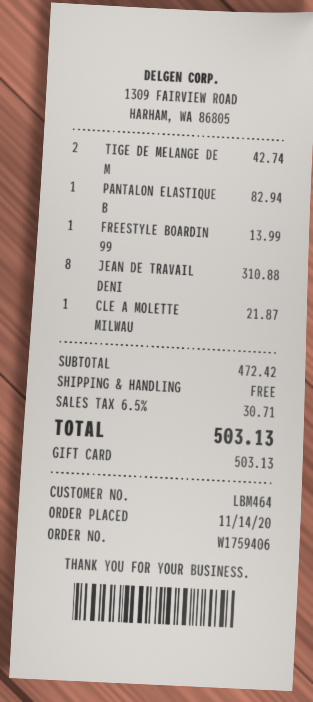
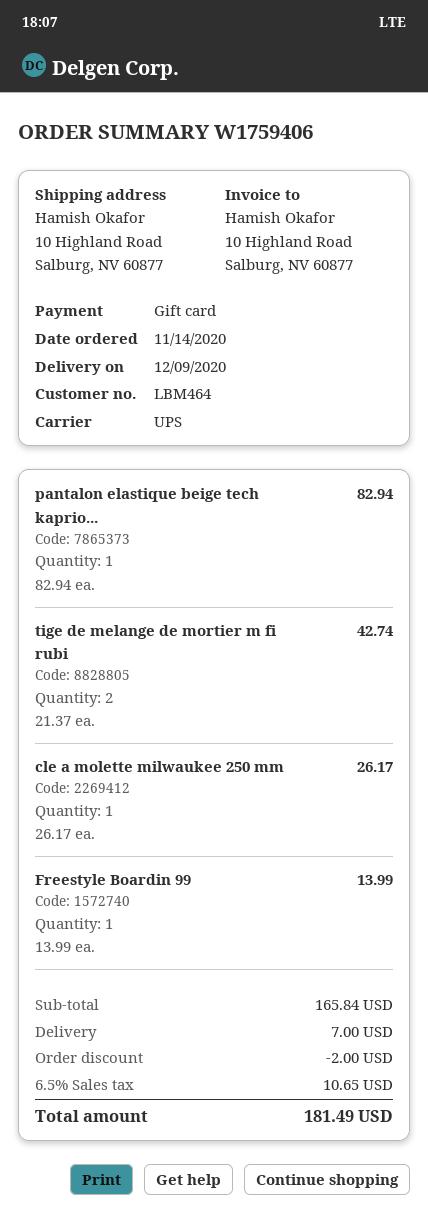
JEAN DE TRAVAIL DENI: 8 for 310.88 -> none
CLE A MOLETTE MILWAU: 1 for 21.87 -> 1 for 26.17
subtotal: 472.42 -> 165.84
discount: none -> 2.00
shipping: 0.00 -> 7.00
tax: 6.5% = 30.71 -> 6.5% = 10.65
total: 503.13 -> 181.49

